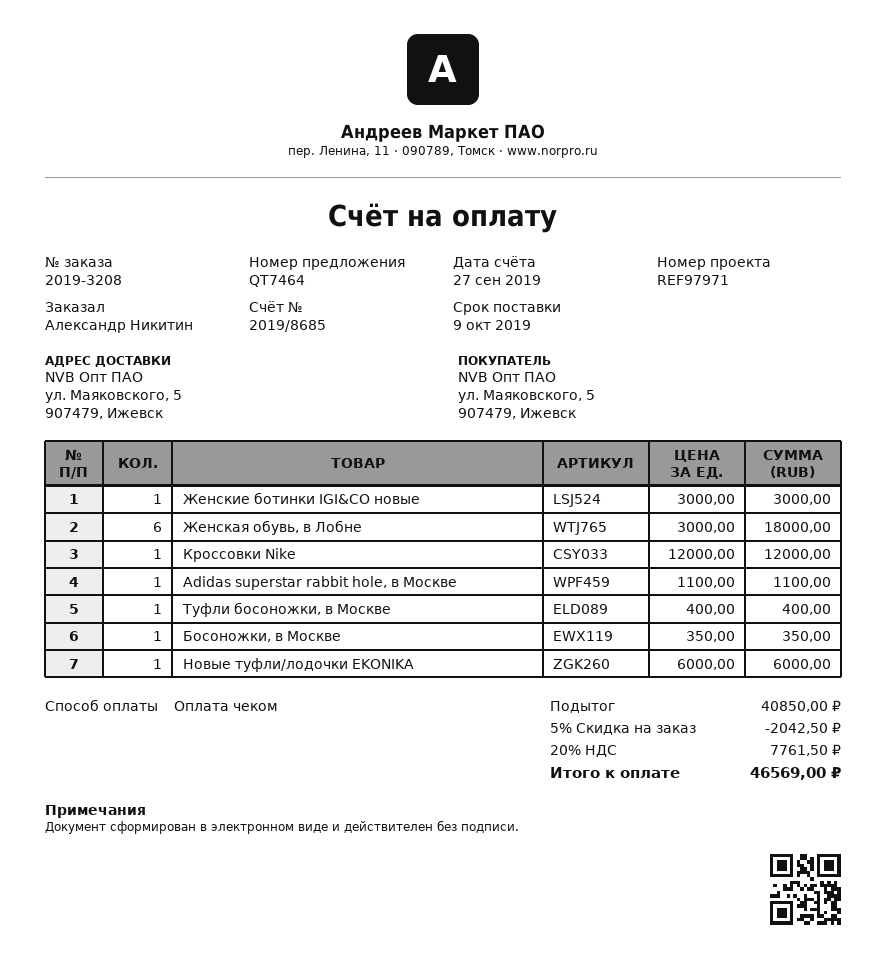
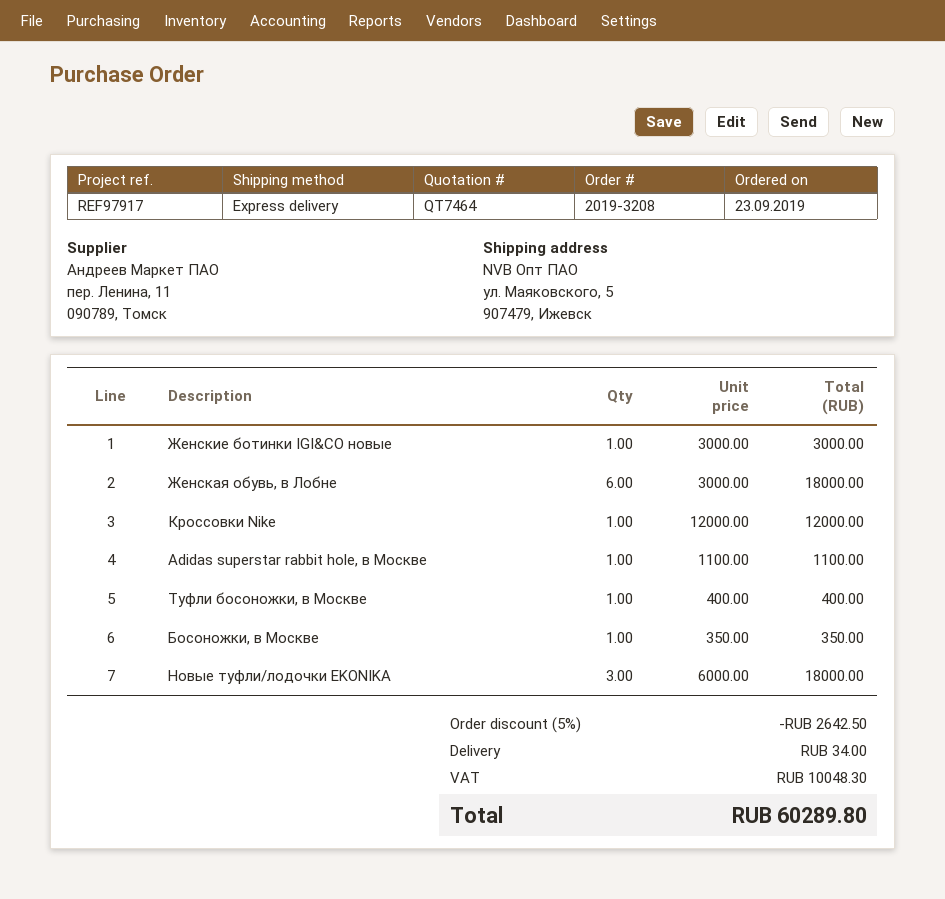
reference: REF97971 -> REF97917
Новые туфли/лодочки EKONIKA: 1 x 6000.00 = 6000.00 -> 3 x 6000.00 = 18000.00
discount: 5% = 2042.50 -> 5% = 2642.50
shipping: none -> 34.00
tax: 7761.50 -> 10048.30
total: 46569.00 -> 60289.80

